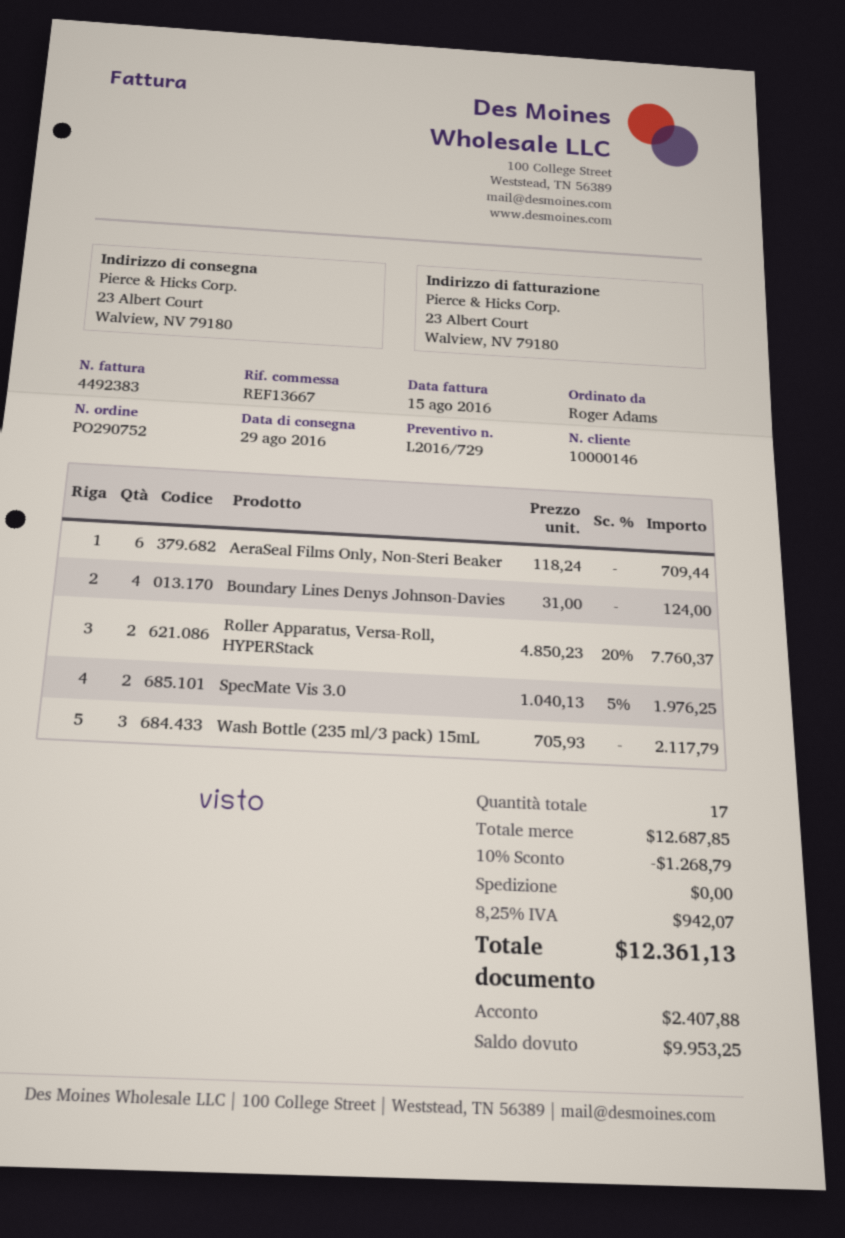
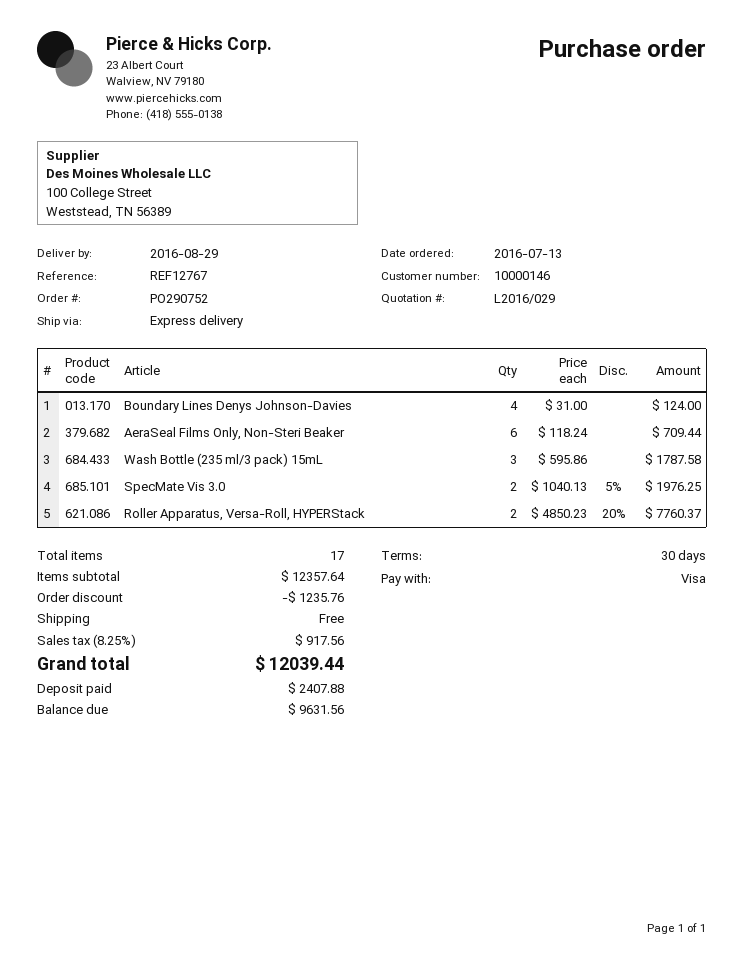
quote number: L2016/729 -> L2016/029
reference: REF13667 -> REF12767
Wash Bottle (235 ml/3 pack) 15mL: 3 x 705.93 = 2117.79 -> 3 x 595.86 = 1787.58
subtotal: 12687.85 -> 12357.64
discount: 1268.79 -> 1235.76
tax: 8.25% = 942.07 -> 8.25% = 917.56
total: 12361.13 -> 12039.44
balance: 9953.25 -> 9631.56

